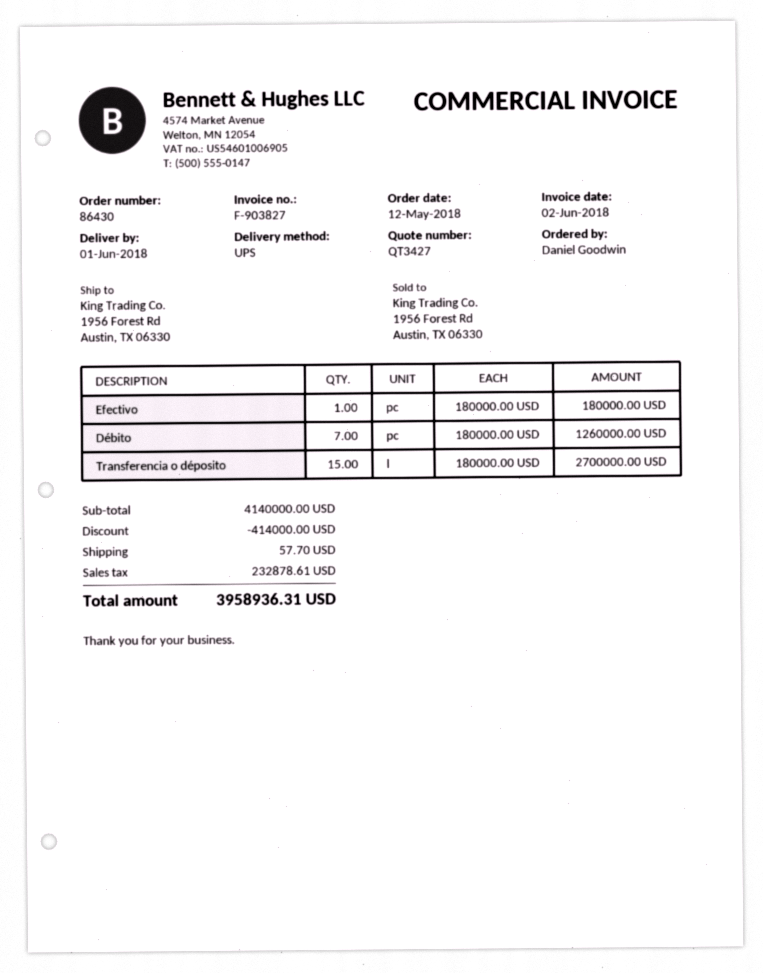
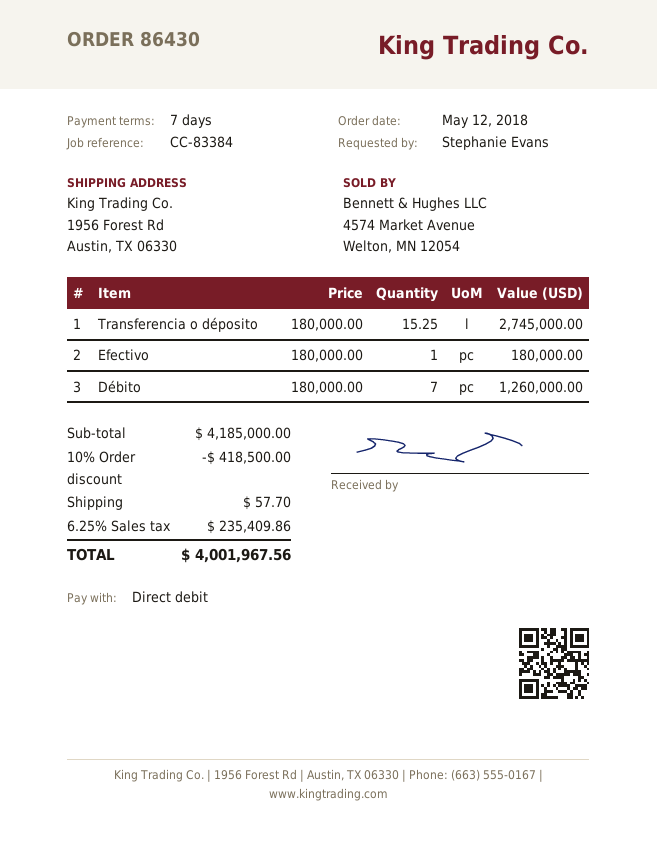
ordered by: Daniel Goodwin -> Stephanie Evans
Transferencia o déposito: 15 x 180000.00 = 2700000.00 -> 15.25 x 180000.00 = 2745000.00
subtotal: 4140000.00 -> 4185000.00
discount: 414000.00 -> 418500.00
tax: 232878.61 -> 235409.86
total: 3958936.31 -> 4001967.56

